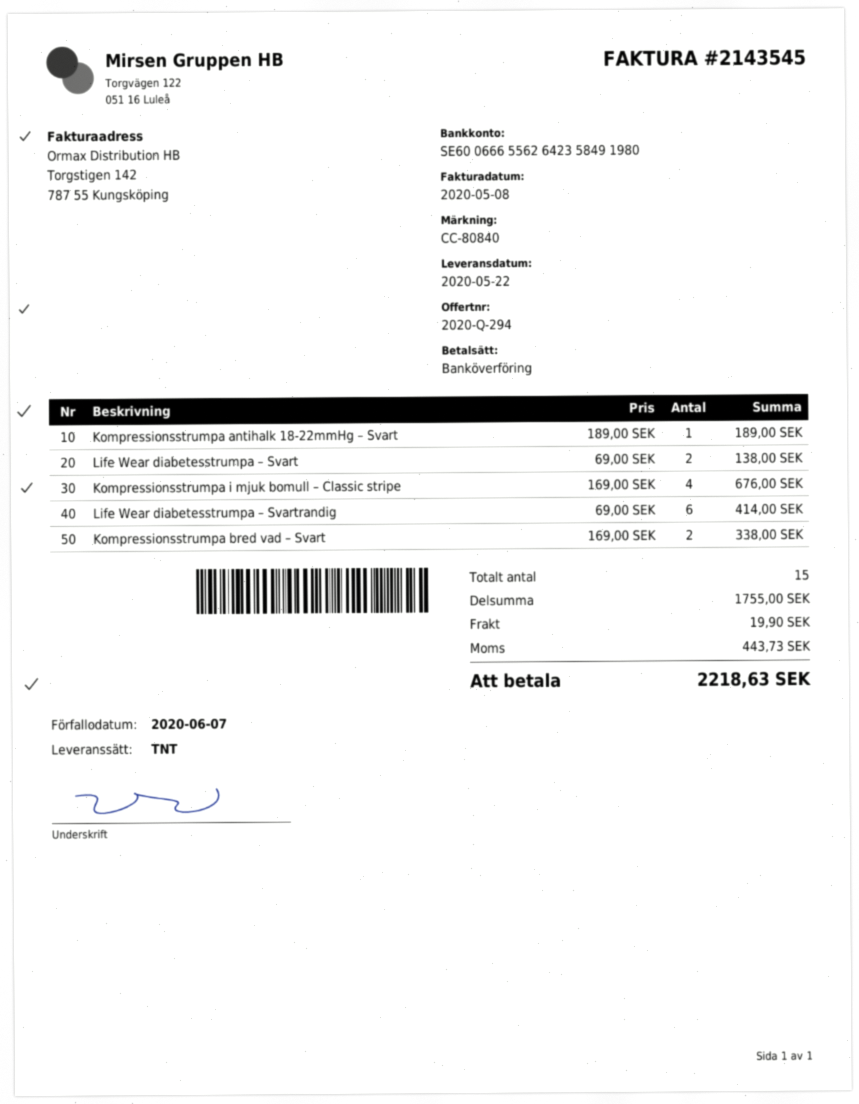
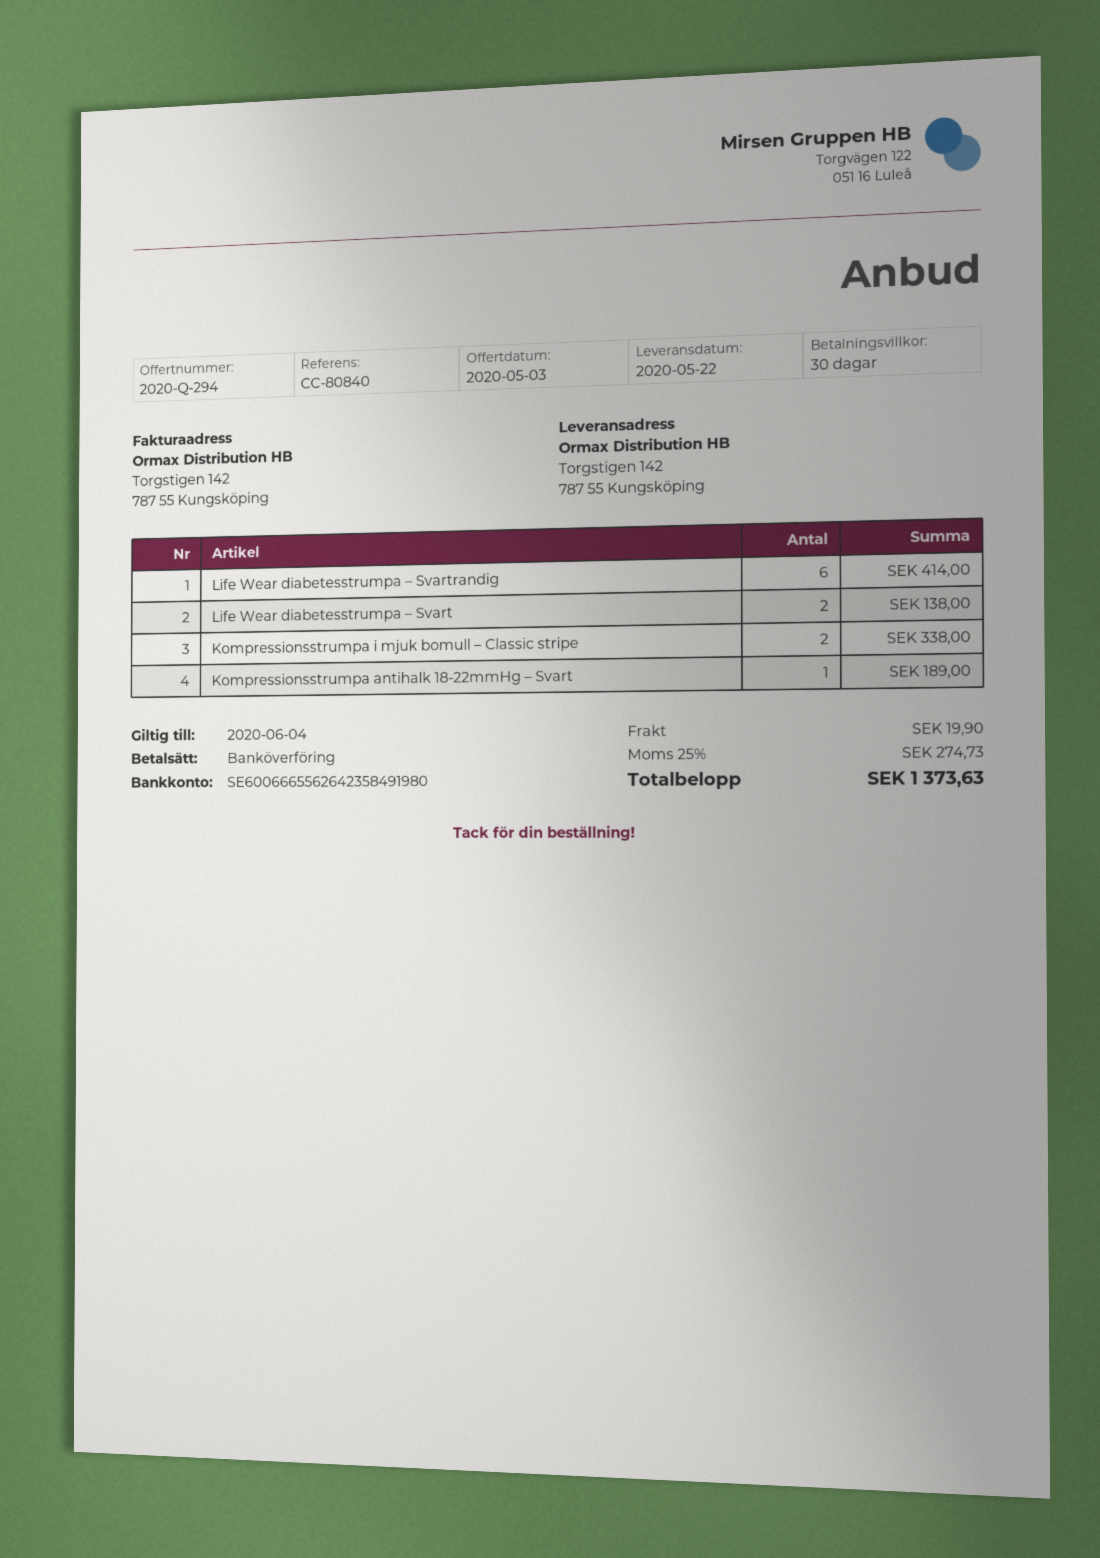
Kompressionsstrumpa i mjuk bomull – Classic stripe: 4 for 676.00 -> 2 for 338.00
Kompressionsstrumpa bred vad – Svart: 2 for 338.00 -> none
tax: 443.73 -> 274.73
total: 2218.63 -> 1373.63

